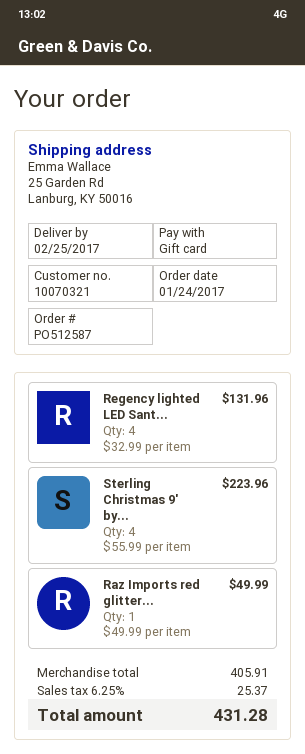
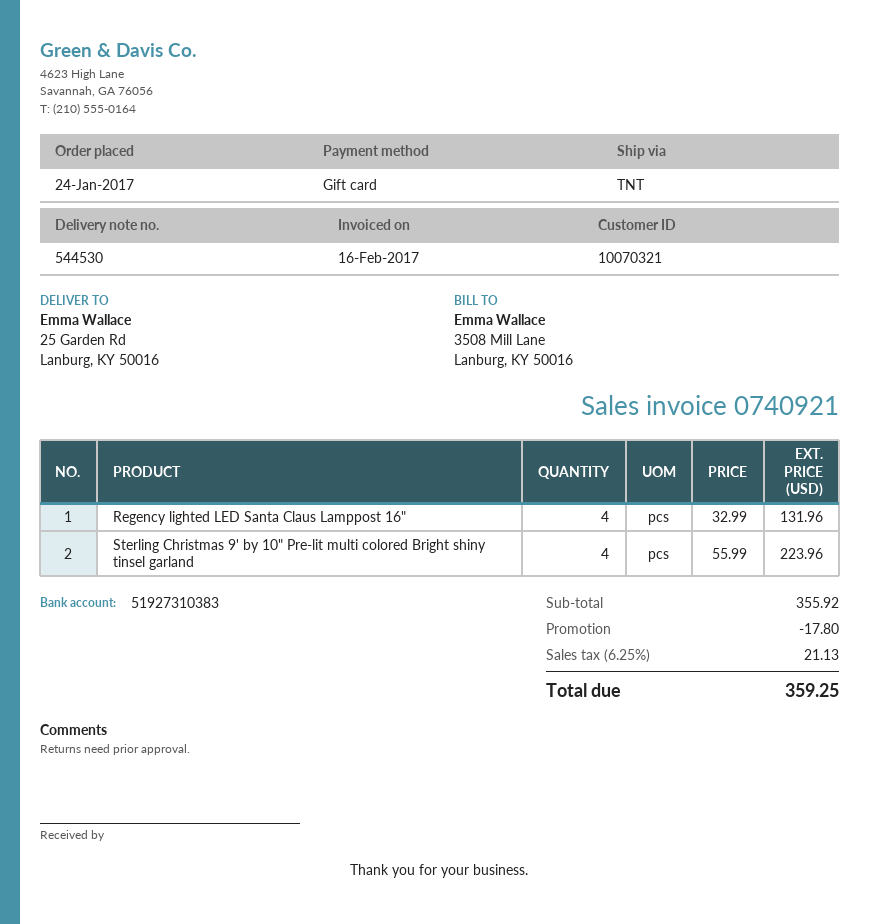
Raz Imports red glitter...: 1 x 49.99 = 49.99 -> none
subtotal: 405.91 -> 355.92
discount: none -> 17.80
tax: 6.25% = 25.37 -> 6.25% = 21.13
total: 431.28 -> 359.25

